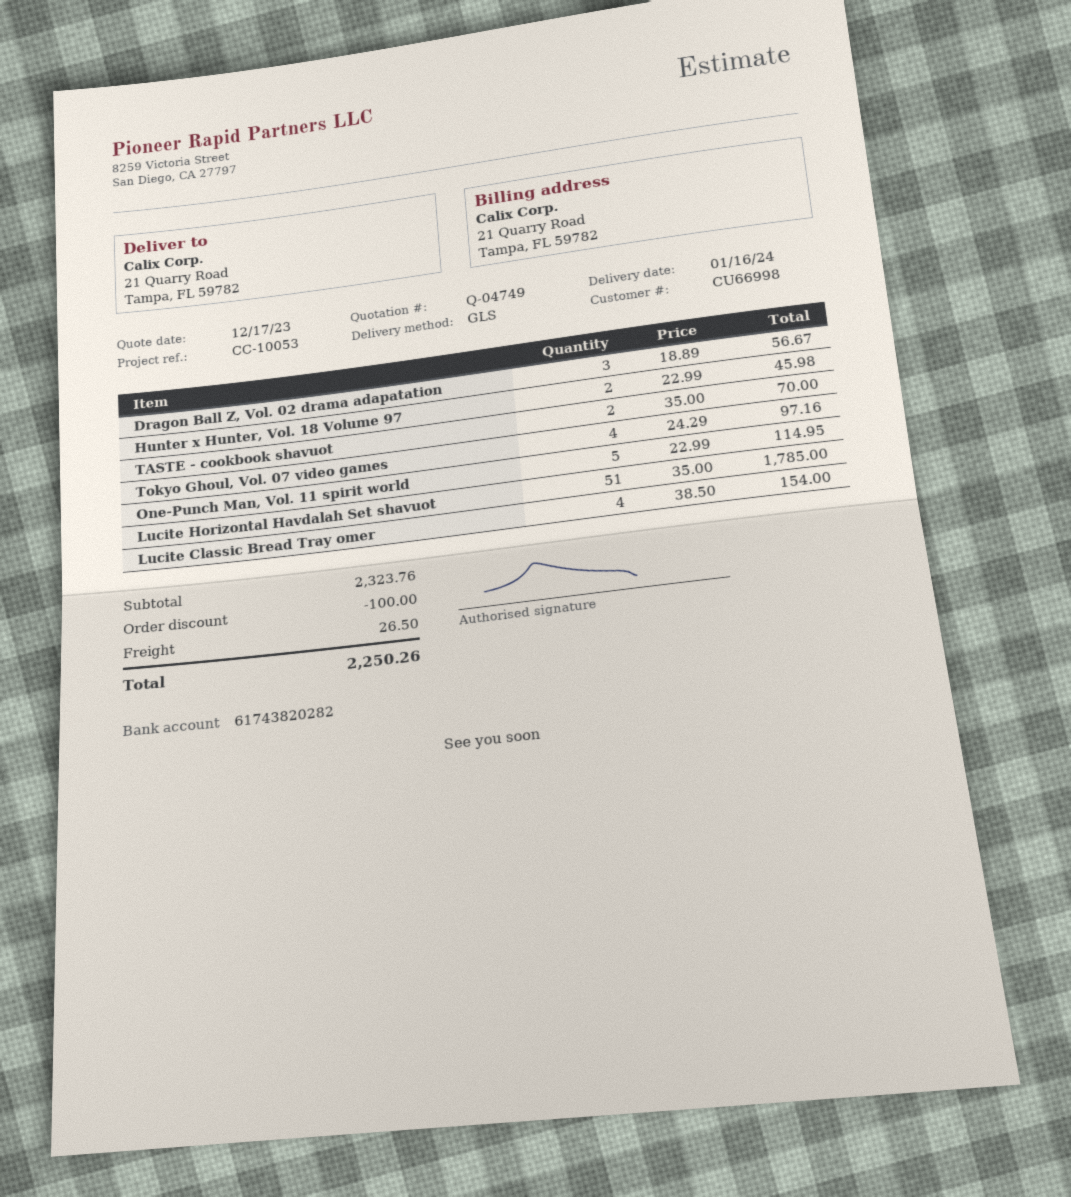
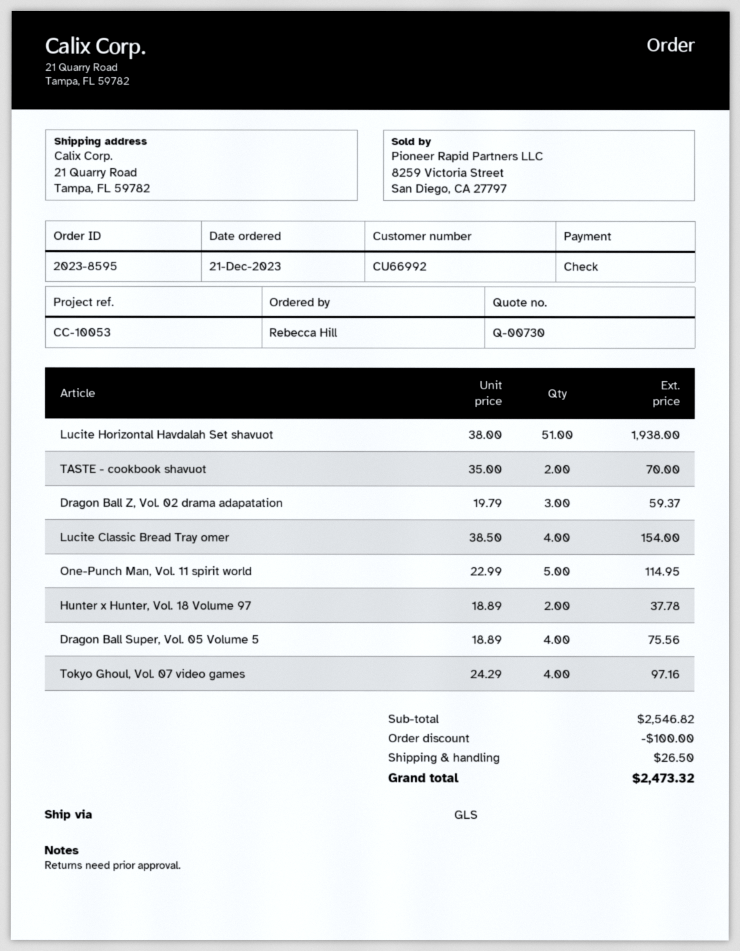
quote number: Q-04749 -> Q-00730
customer number: CU66998 -> CU66992
Dragon Ball Z, Vol. 02 drama adapatation: 3 x 18.89 = 56.67 -> 3 x 19.79 = 59.37
Hunter x Hunter, Vol. 18 Volume 97: 2 x 22.99 = 45.98 -> 2 x 18.89 = 37.78
Lucite Horizontal Havdalah Set shavuot: 51 x 35.00 = 1785.00 -> 51 x 38.00 = 1938.00
Dragon Ball Super, Vol. 05 Volume 5: none -> 4 x 18.89 = 75.56
subtotal: 2323.76 -> 2546.82
total: 2250.26 -> 2473.32

